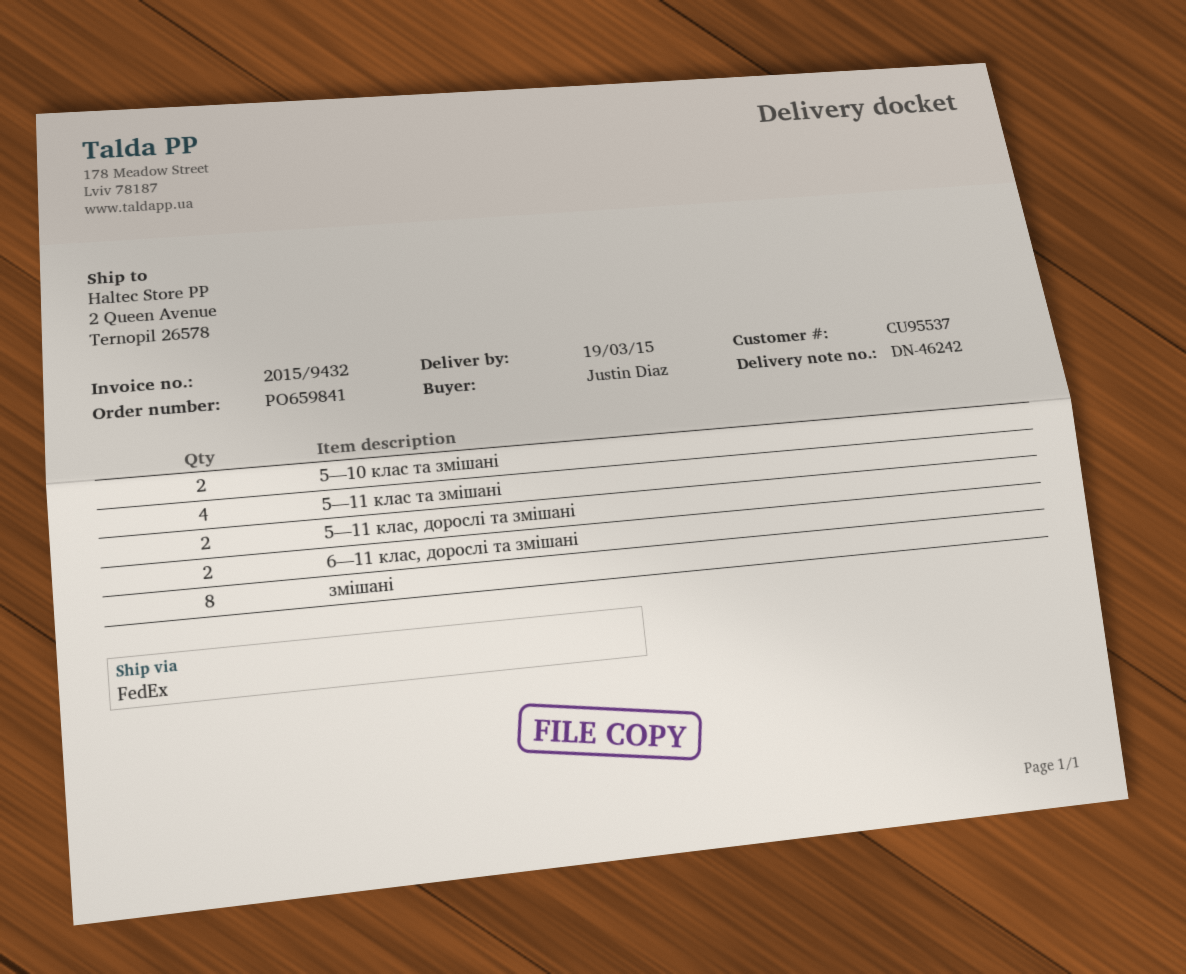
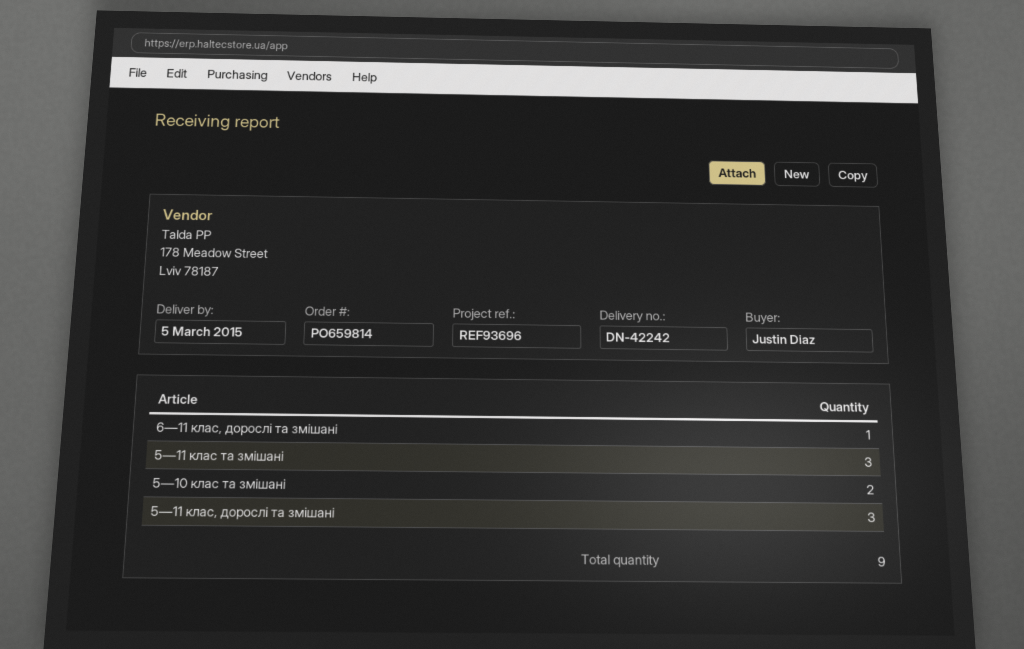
order number: PO659841 -> PO659814
delivery note number: DN-46242 -> DN-42242
delivery date: 2015-03-19 -> 2015-03-05
5—11 клас та змішані: 4 -> 3
5—11 клас, дорослі та змішані: 2 -> 3
6—11 клас, дорослі та змішані: 2 -> 1
змішані: 8 -> none

